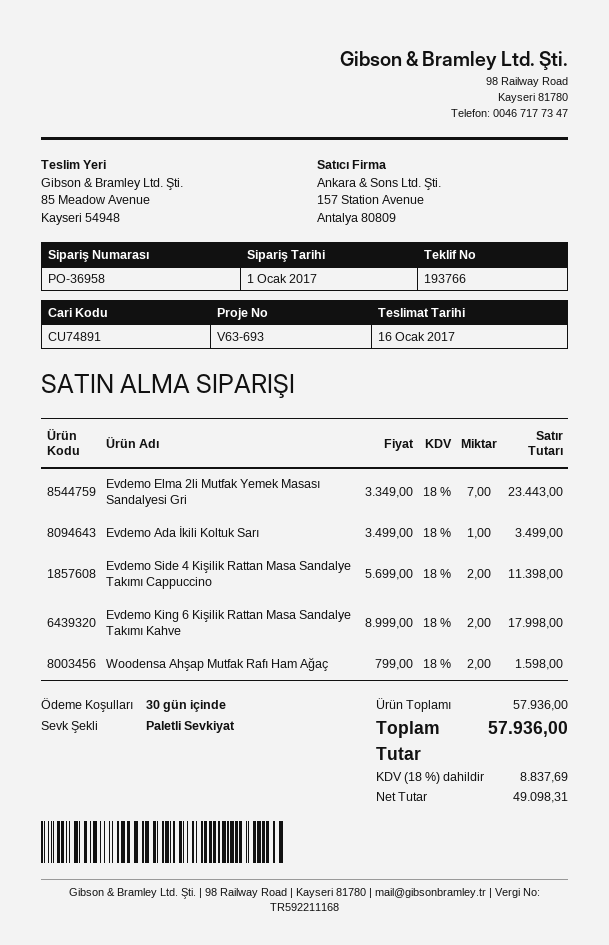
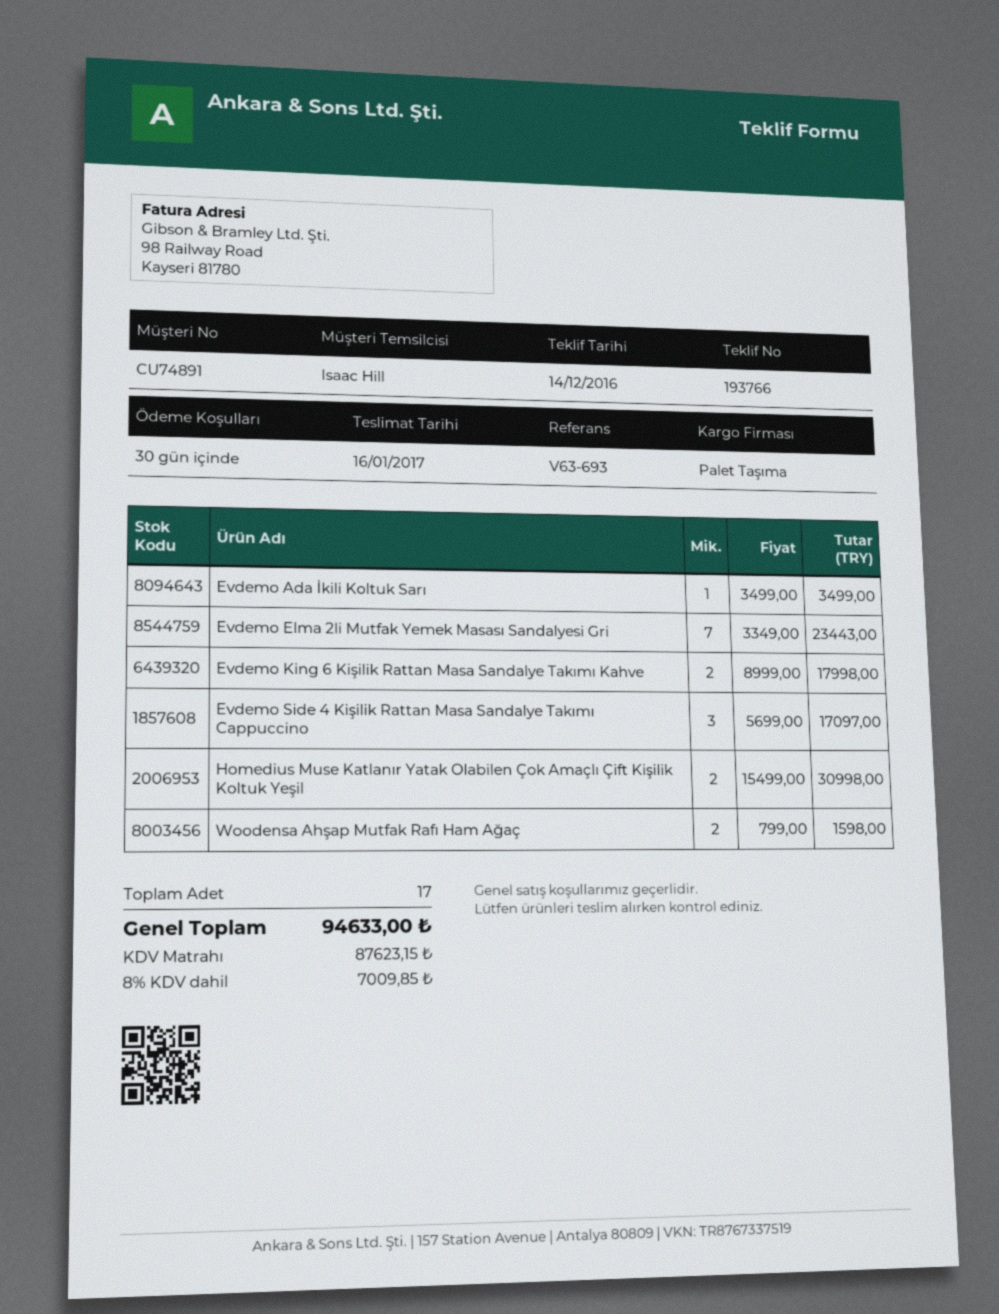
Evdemo Side 4 Kişilik Rattan Masa Sandalye Takımı Cappuccino: 2 x 5699.00 = 11398.00 -> 3 x 5699.00 = 17097.00
Homedius Muse Katlanır Yatak Olabilen Çok Amaçlı Çift Kişilik Koltuk Yeşil: none -> 2 x 15499.00 = 30998.00
net: 49098.31 -> 87623.15
tax: 18% = 8837.69 -> 8% = 7009.85
total: 57936.00 -> 94633.00

